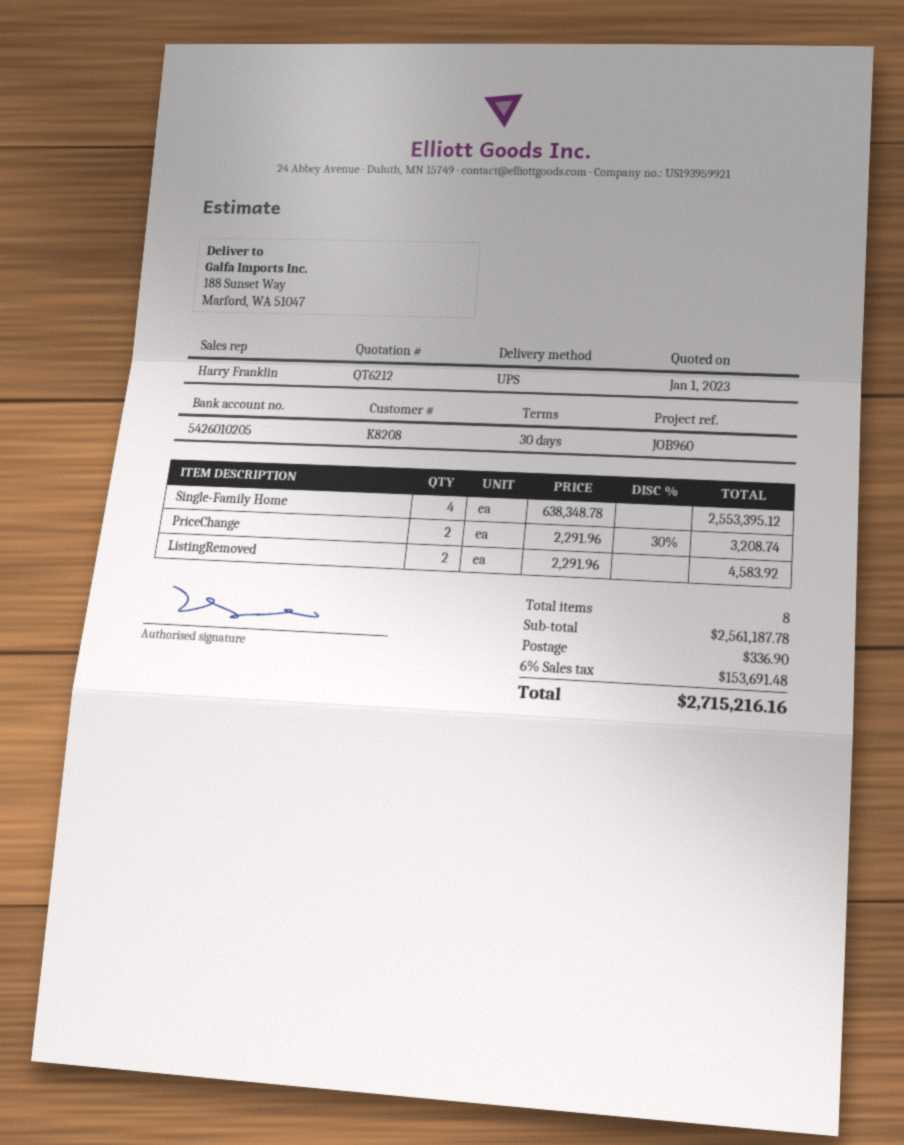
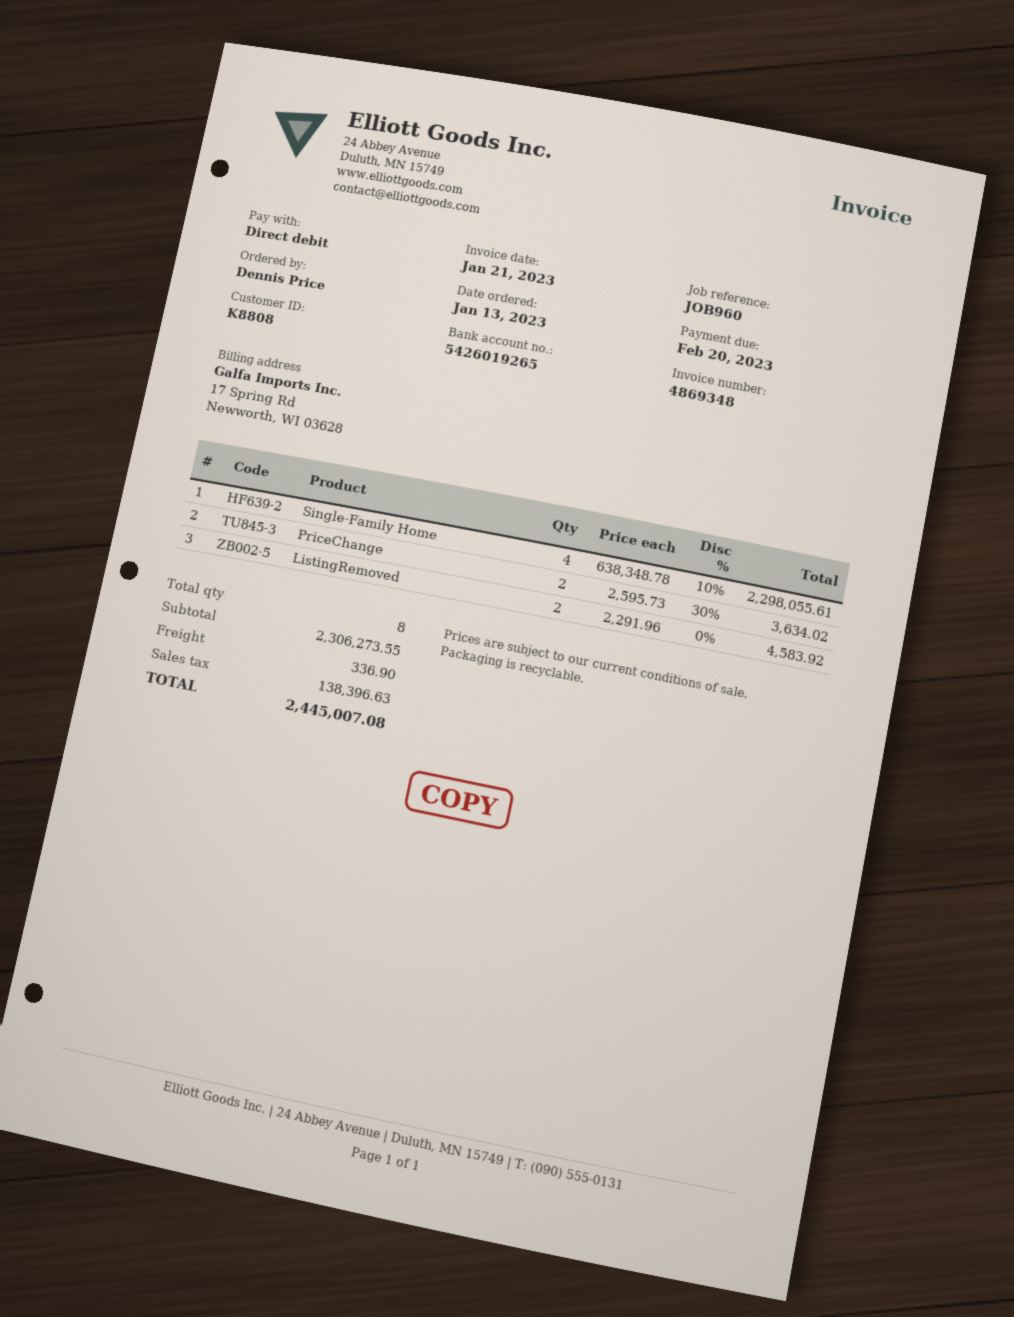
customer number: K8208 -> K8808
bank account: 5426010205 -> 5426019265
Single-Family Home: 4 x 638348.78 = 2553395.12 -> 4 x 638348.78 - 10% = 2298055.61
PriceChange: 2 x 2291.96 - 30% = 3208.74 -> 2 x 2595.73 - 30% = 3634.02
subtotal: 2561187.78 -> 2306273.55
tax: 153691.48 -> 138396.63
total: 2715216.16 -> 2445007.08

